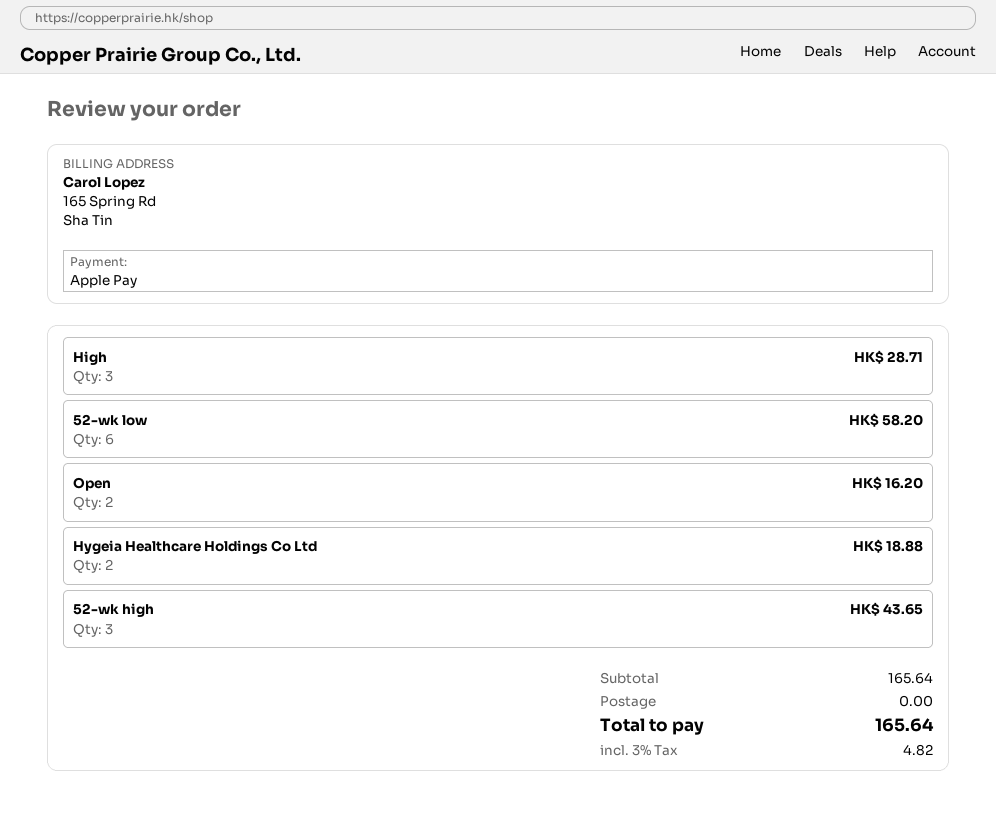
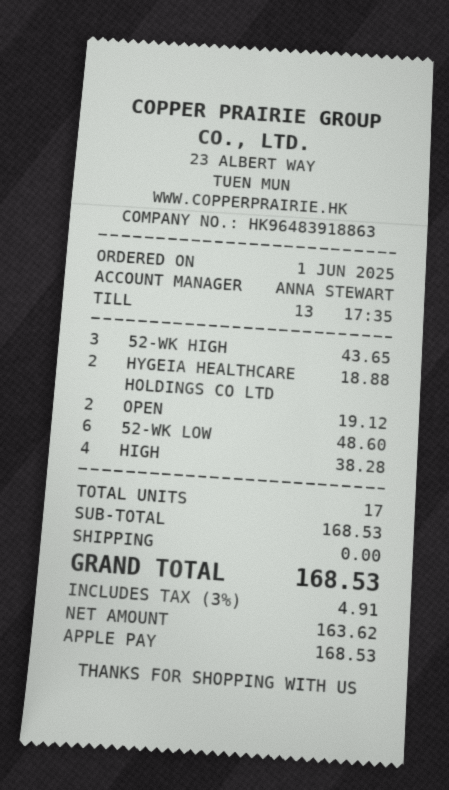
High: 3 for 28.71 -> 4 for 38.28
52-wk low: 6 for 58.20 -> 6 for 48.60
Open: 2 for 16.20 -> 2 for 19.12
subtotal: 165.64 -> 168.53
tax: 3% = 4.82 -> 3% = 4.91
total: 165.64 -> 168.53

